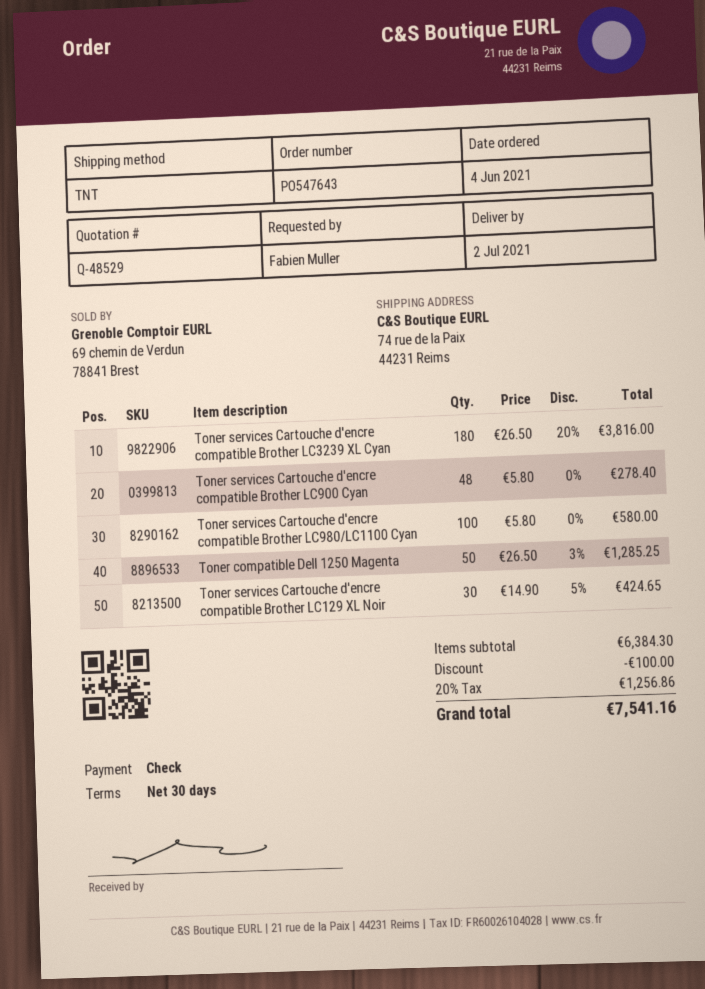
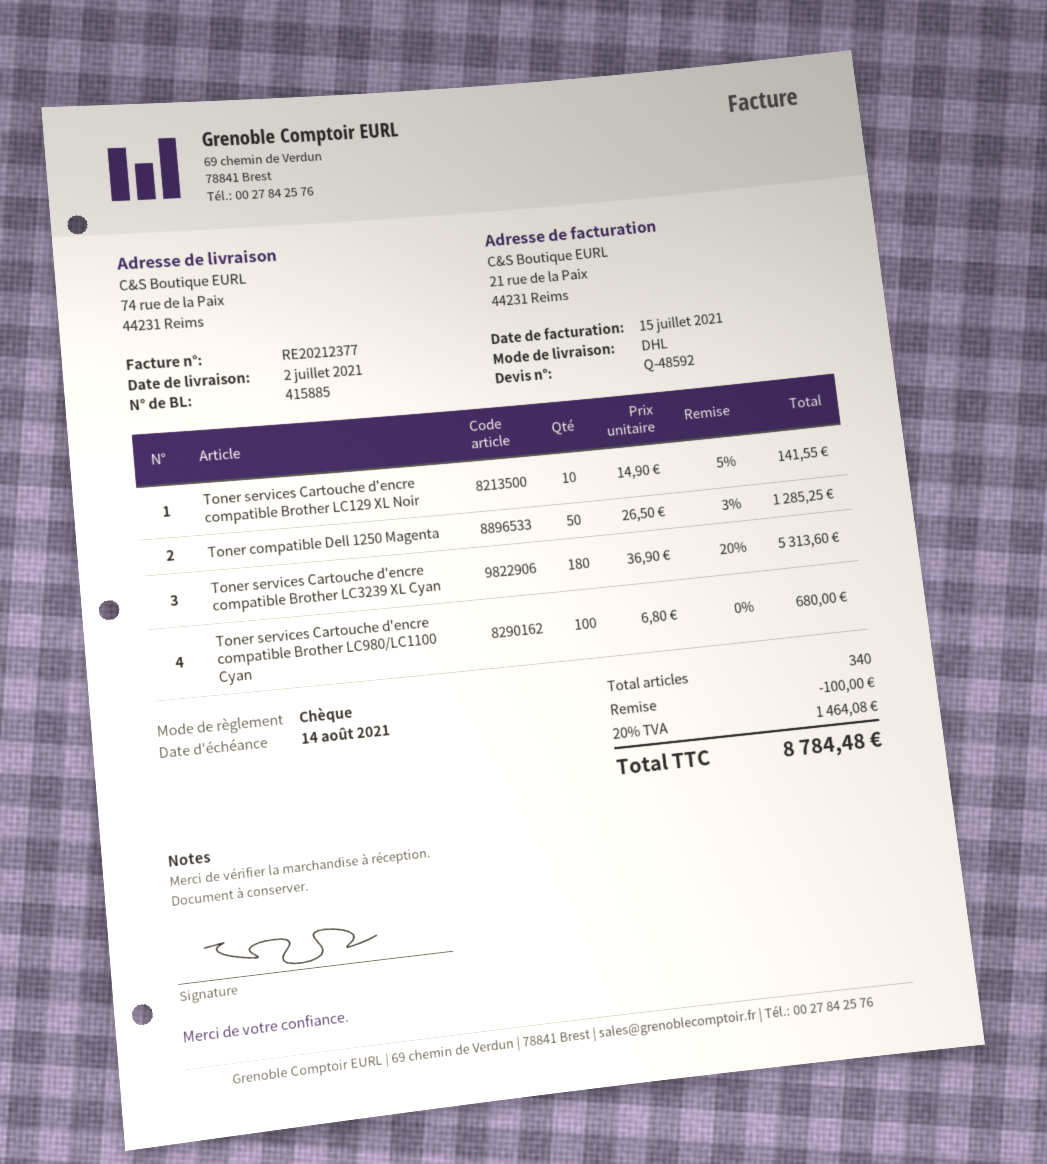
quote number: Q-48529 -> Q-48592
shipping method: TNT -> DHL
Toner services Cartouche d'encre compatible Brother LC3239 XL Cyan: 180 x 26.50 - 20% = 3816.00 -> 180 x 36.90 - 20% = 5313.60
Toner services Cartouche d'encre compatible Brother LC900 Cyan: 48 x 5.80 = 278.40 -> none
Toner services Cartouche d'encre compatible Brother LC980/LC1100 Cyan: 100 x 5.80 = 580.00 -> 100 x 6.80 = 680.00
Toner services Cartouche d'encre compatible Brother LC129 XL Noir: 30 x 14.90 - 5% = 424.65 -> 10 x 14.90 - 5% = 141.55
tax: 20% = 1256.86 -> 20% = 1464.08
total: 7541.16 -> 8784.48

